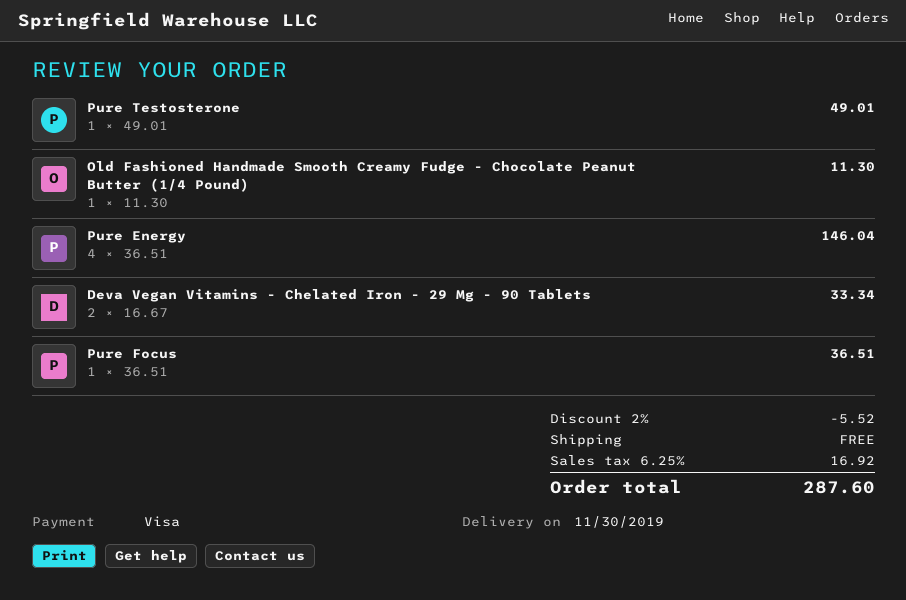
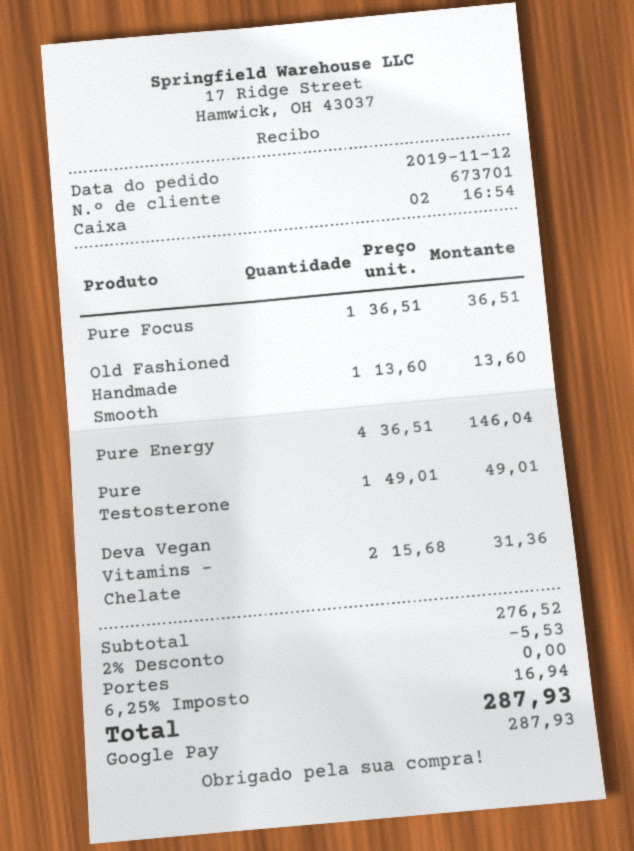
payment method: Visa -> Google Pay
Old Fashioned Handmade Smooth Creamy Fudge - Chocolate Peanut Butter (1/4 Pound): 1 x 11.30 = 11.30 -> 1 x 13.60 = 13.60
Deva Vegan Vitamins - Chelated Iron - 29 Mg - 90 Tablets: 2 x 16.67 = 33.34 -> 2 x 15.68 = 31.36
discount: 2% = 5.52 -> 2% = 5.53
tax: 6.25% = 16.92 -> 6.25% = 16.94
total: 287.60 -> 287.93

